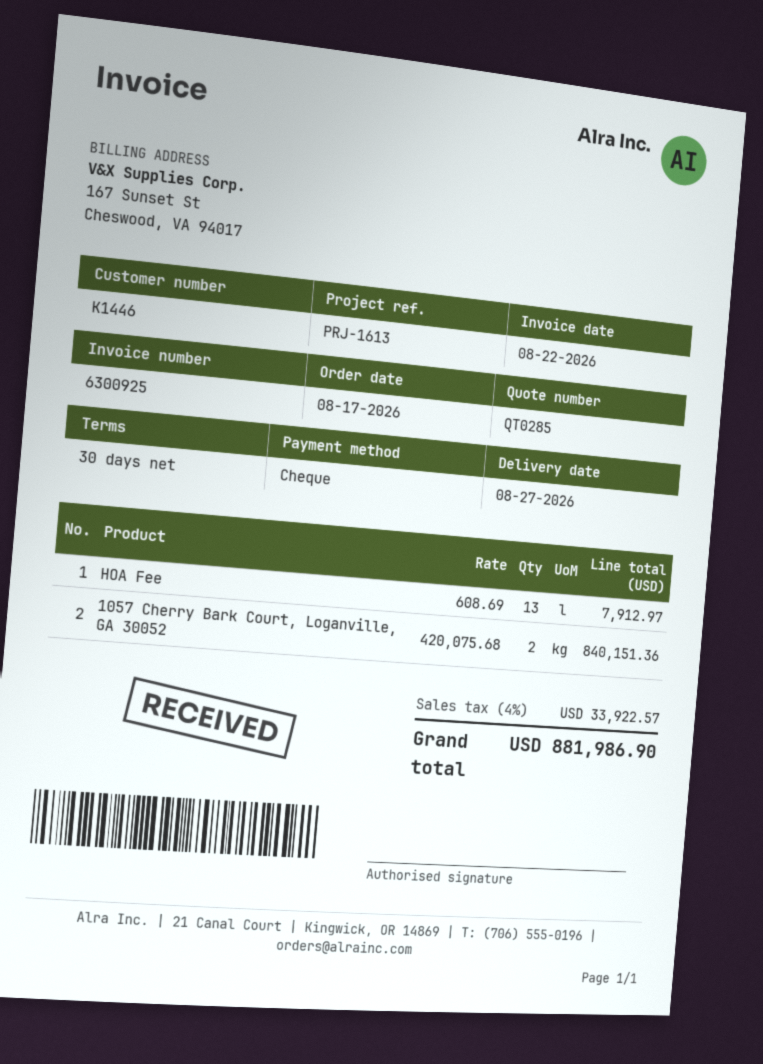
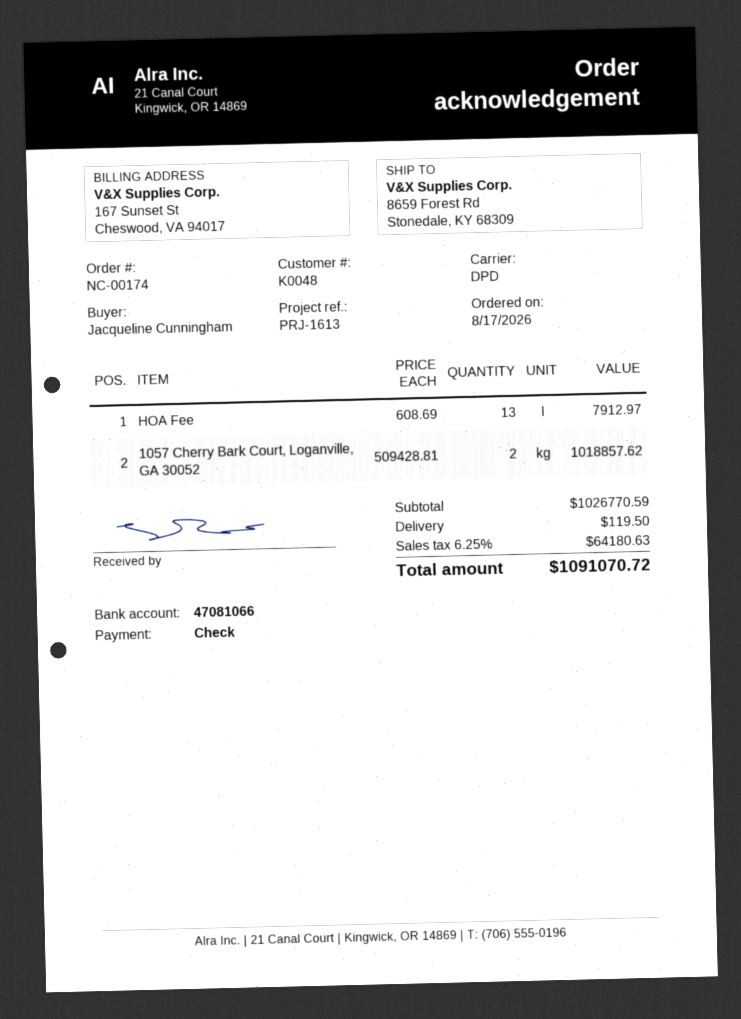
customer number: K1446 -> K0048
1057 Cherry Bark Court, Loganville, GA 30052: 2 x 420075.68 = 840151.36 -> 2 x 509428.81 = 1018857.62
shipping: none -> 119.50
tax: 4% = 33922.57 -> 6.25% = 64180.63
total: 881986.90 -> 1091070.72

